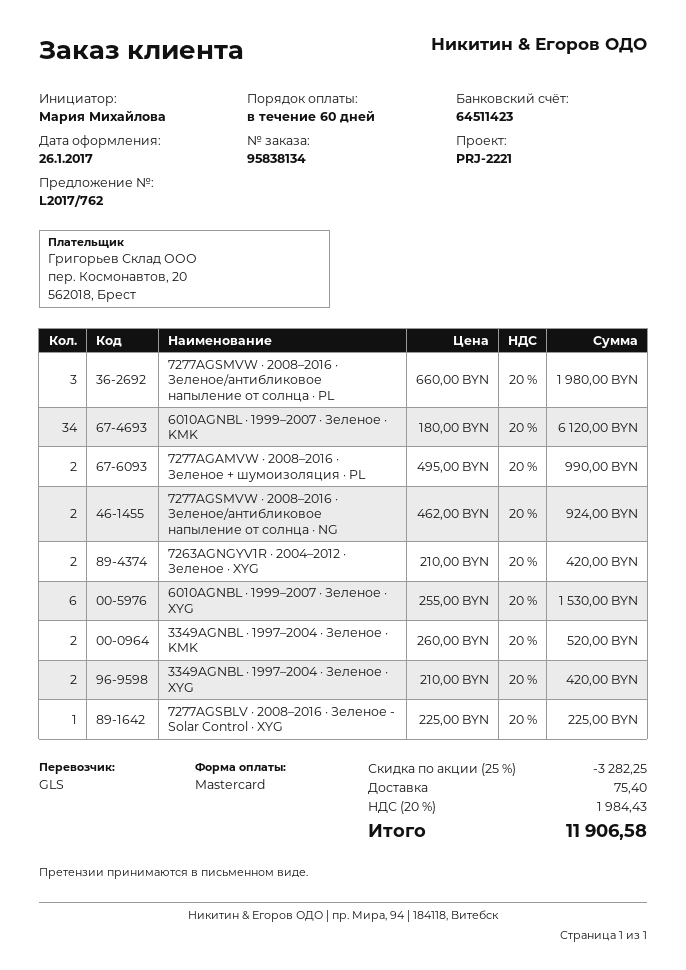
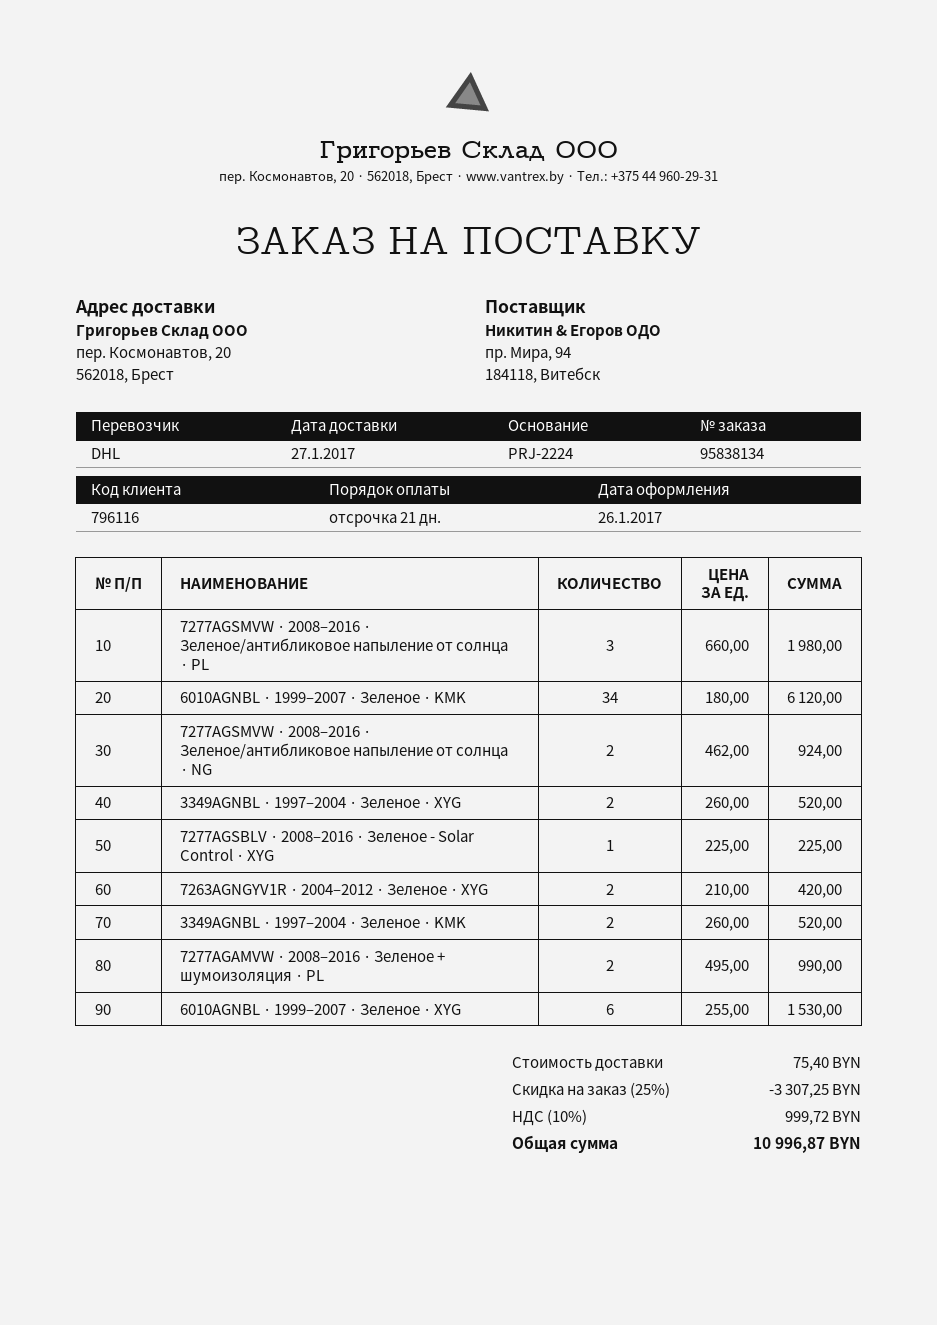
payment terms: 60 days -> 21 days
reference: PRJ-2221 -> PRJ-2224
shipping method: GLS -> DHL
3349AGNBL · 1997–2004 · Зеленое · XYG: 2 x 210.00 = 420.00 -> 2 x 260.00 = 520.00
discount: 25% = 3282.25 -> 25% = 3307.25
tax: 20% = 1984.43 -> 10% = 999.72
total: 11906.58 -> 10996.87

